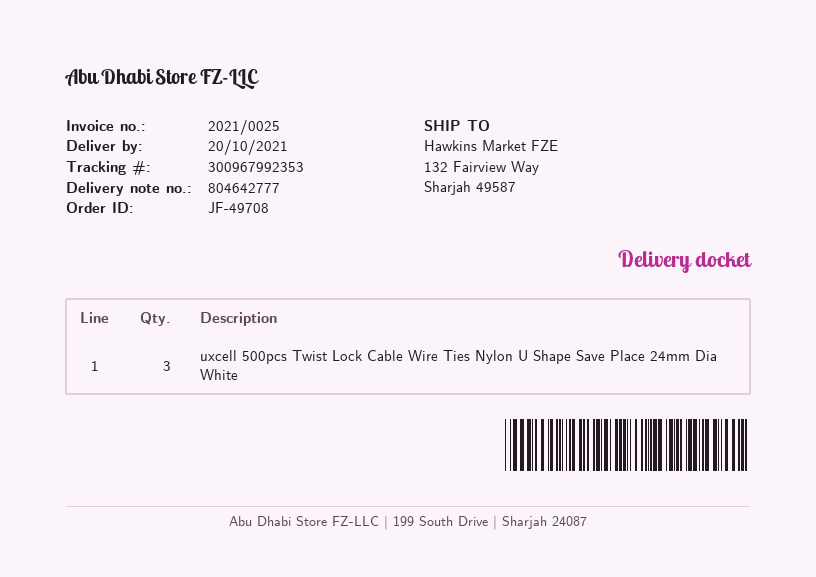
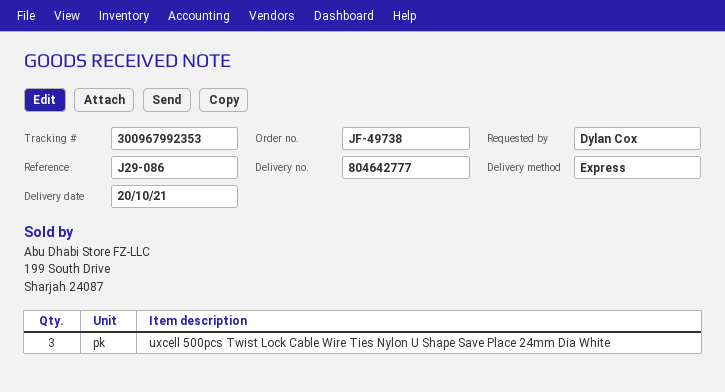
order number: JF-49708 -> JF-49738

